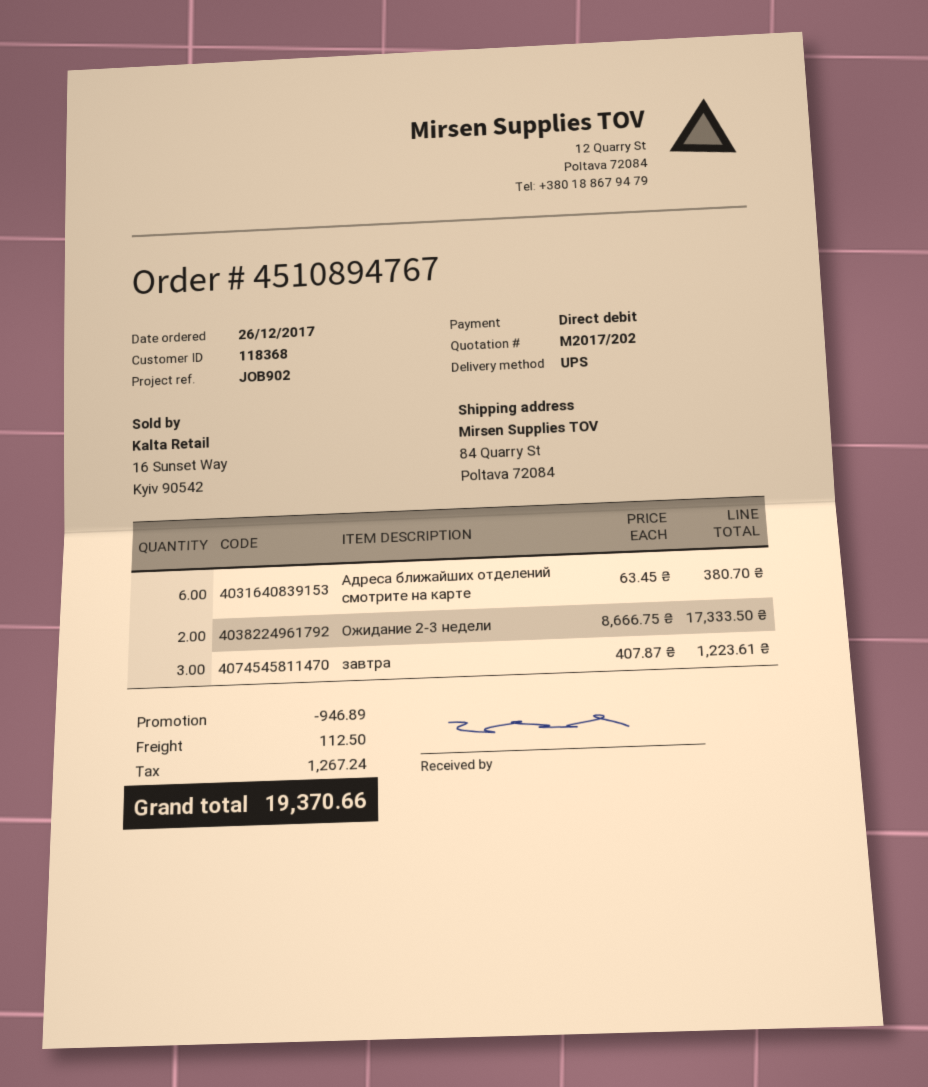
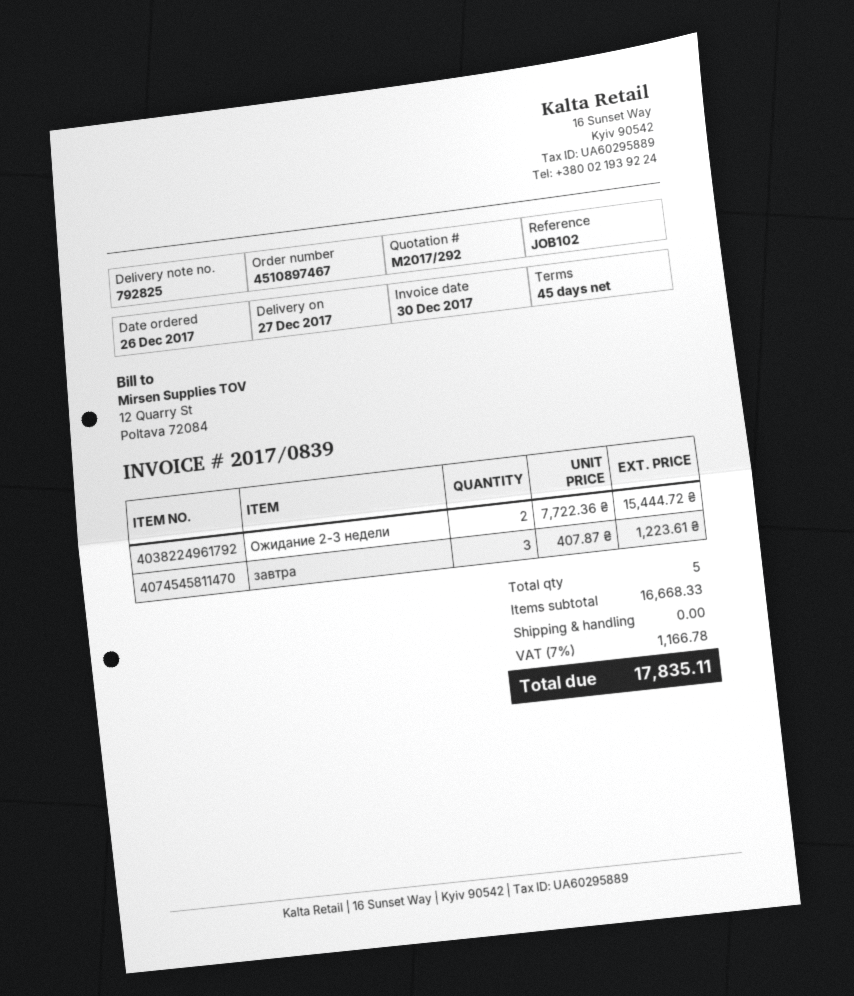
quote number: M2017/202 -> M2017/292
order number: 4510894767 -> 4510897467
reference: JOB902 -> JOB102
Адреса ближайших отделений смотрите на карте: 6 x 63.45 = 380.70 -> none
Ожидание 2-3 недели: 2 x 8666.75 = 17333.50 -> 2 x 7722.36 = 15444.72
discount: 946.89 -> none
shipping: 112.50 -> 0.00
tax: 1267.24 -> 1166.78
total: 19370.66 -> 17835.11

